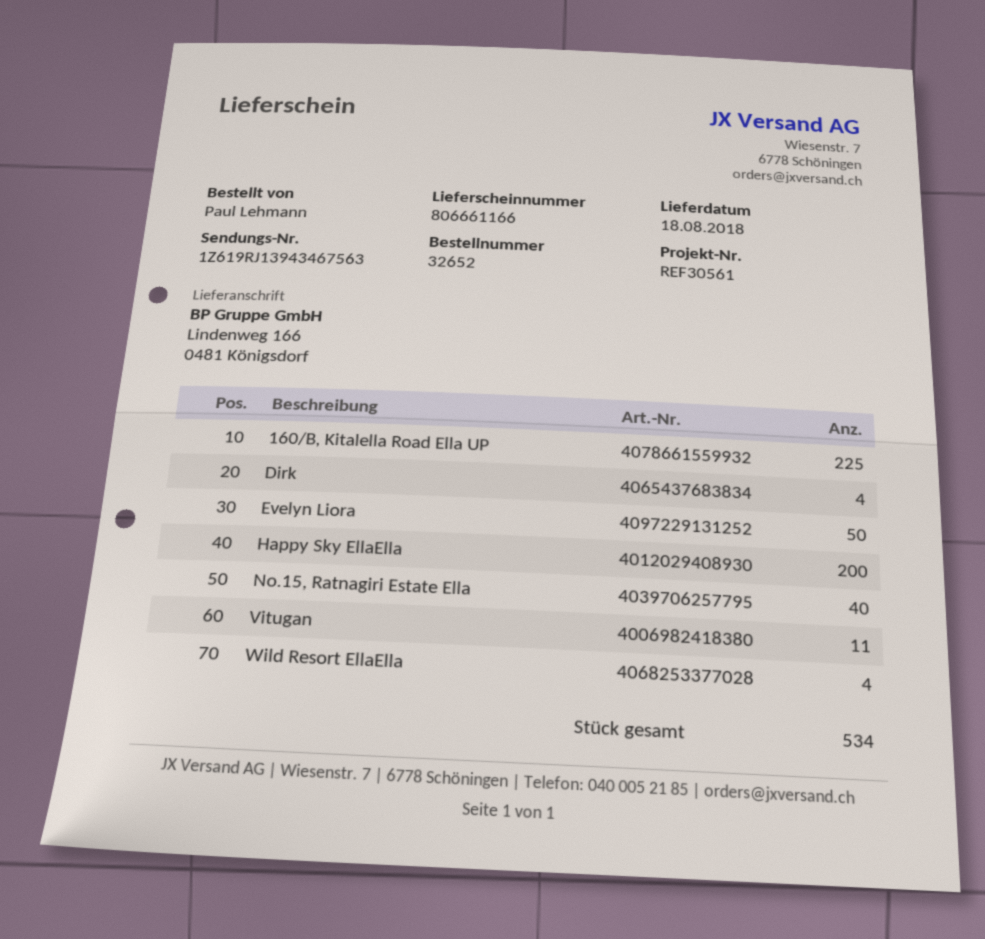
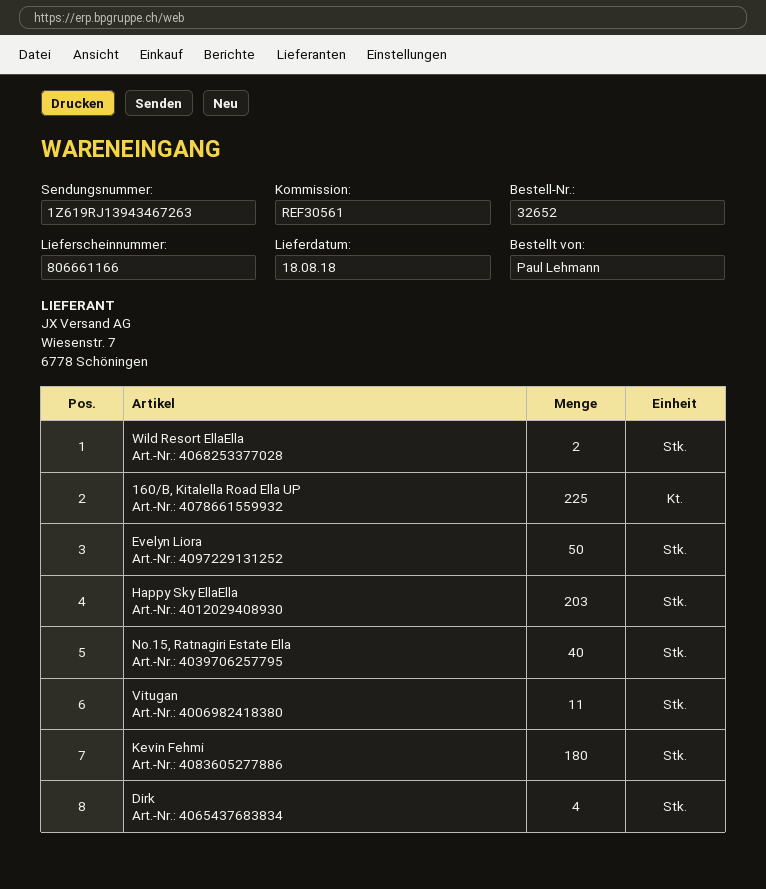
tracking number: 1Z619RJ13943467563 -> 1Z619RJ13943467263
Happy Sky EllaElla: 200 -> 203
Wild Resort EllaElla: 4 -> 2
Kevin Fehmi: none -> 180

